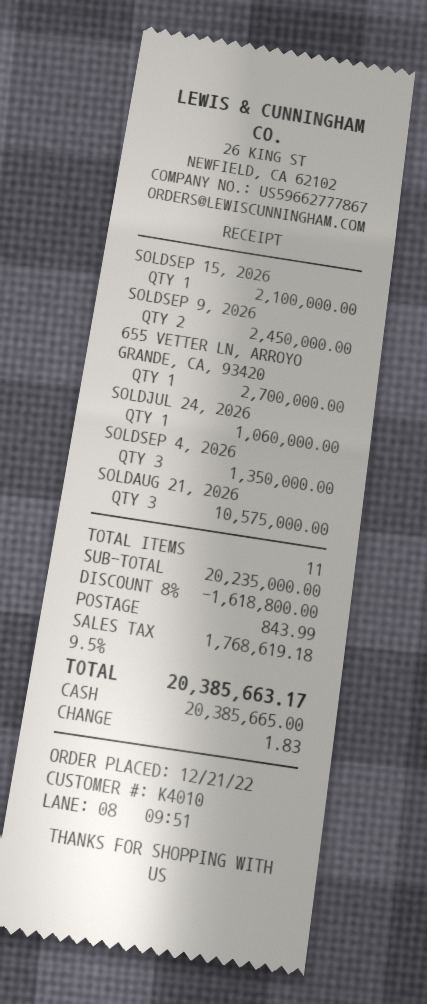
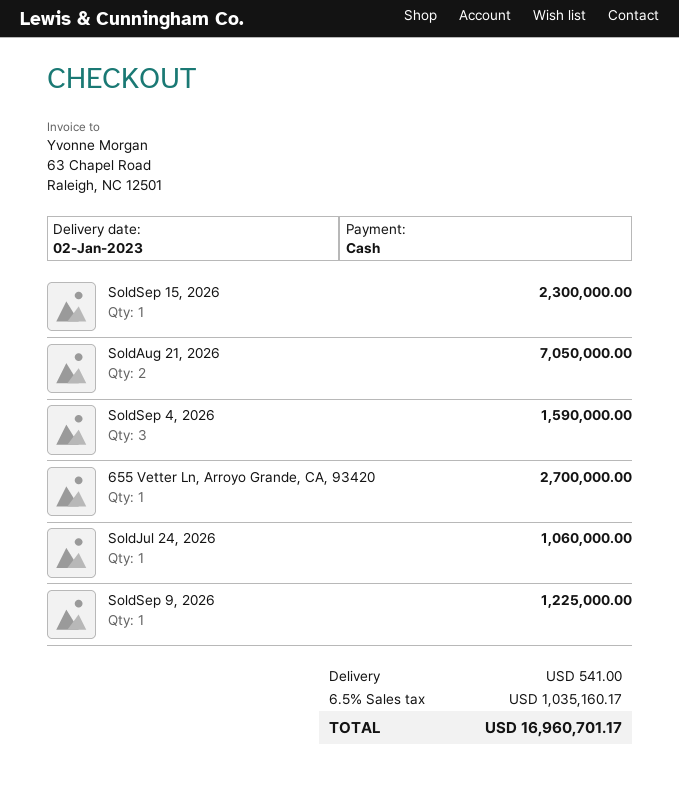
SOLDSEP 15, 2026: 1 for 2100000.00 -> 1 for 2300000.00
SOLDSEP 9, 2026: 2 for 2450000.00 -> 1 for 1225000.00
SOLDSEP 4, 2026: 3 for 1350000.00 -> 3 for 1590000.00
SOLDAUG 21, 2026: 3 for 10575000.00 -> 2 for 7050000.00
discount: 8% = 1618800.00 -> none
shipping: 843.99 -> 541.00
tax: 9.5% = 1768619.18 -> 6.5% = 1035160.17
total: 20385663.17 -> 16960701.17

